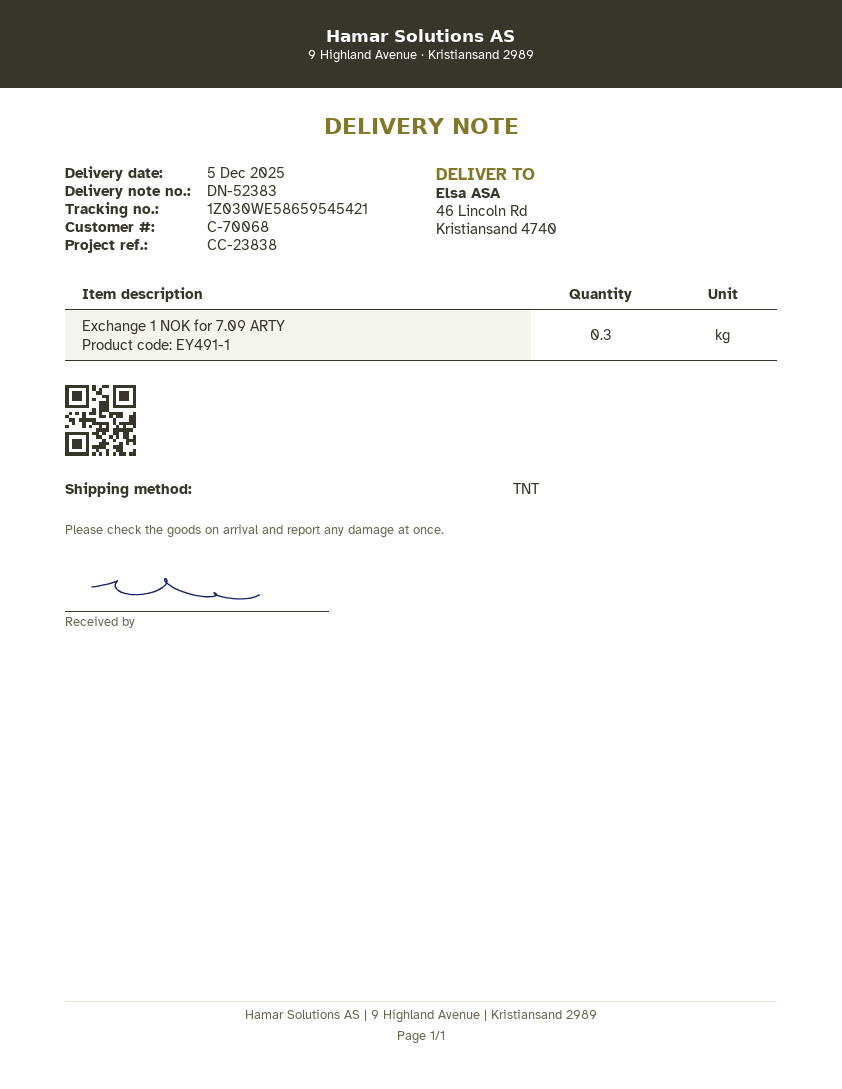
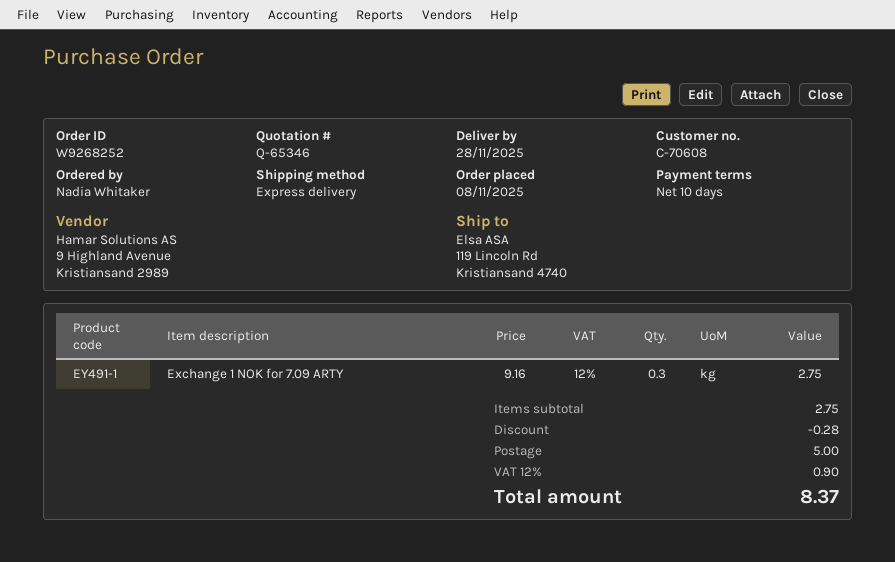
delivery date: 2025-12-05 -> 2025-11-28
customer number: C-70068 -> C-70608
shipping method: TNT -> express
ship to: 46 Lincoln Rd, Kristiansand 4740 -> 119 Lincoln Rd, Kristiansand 4740

